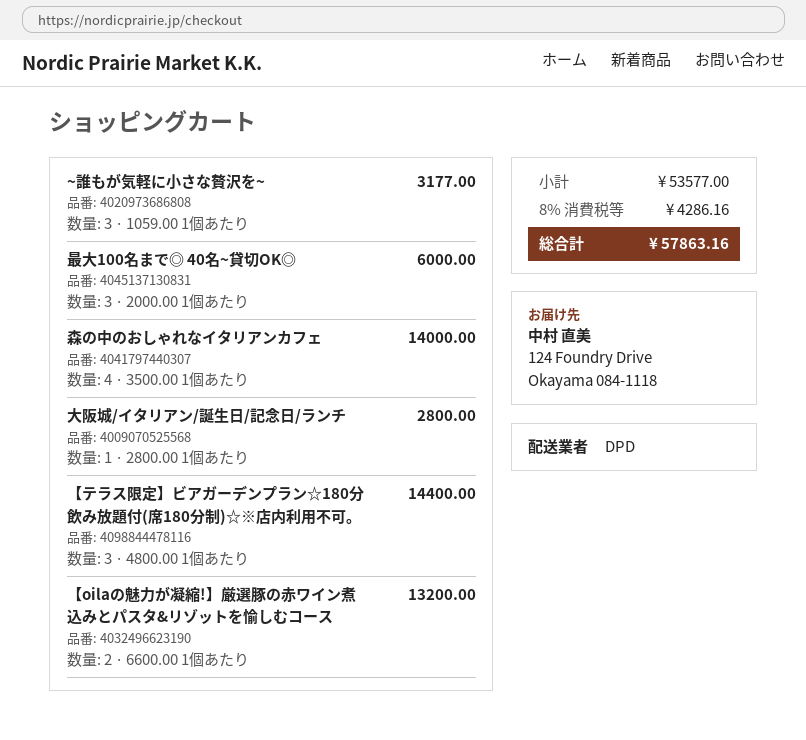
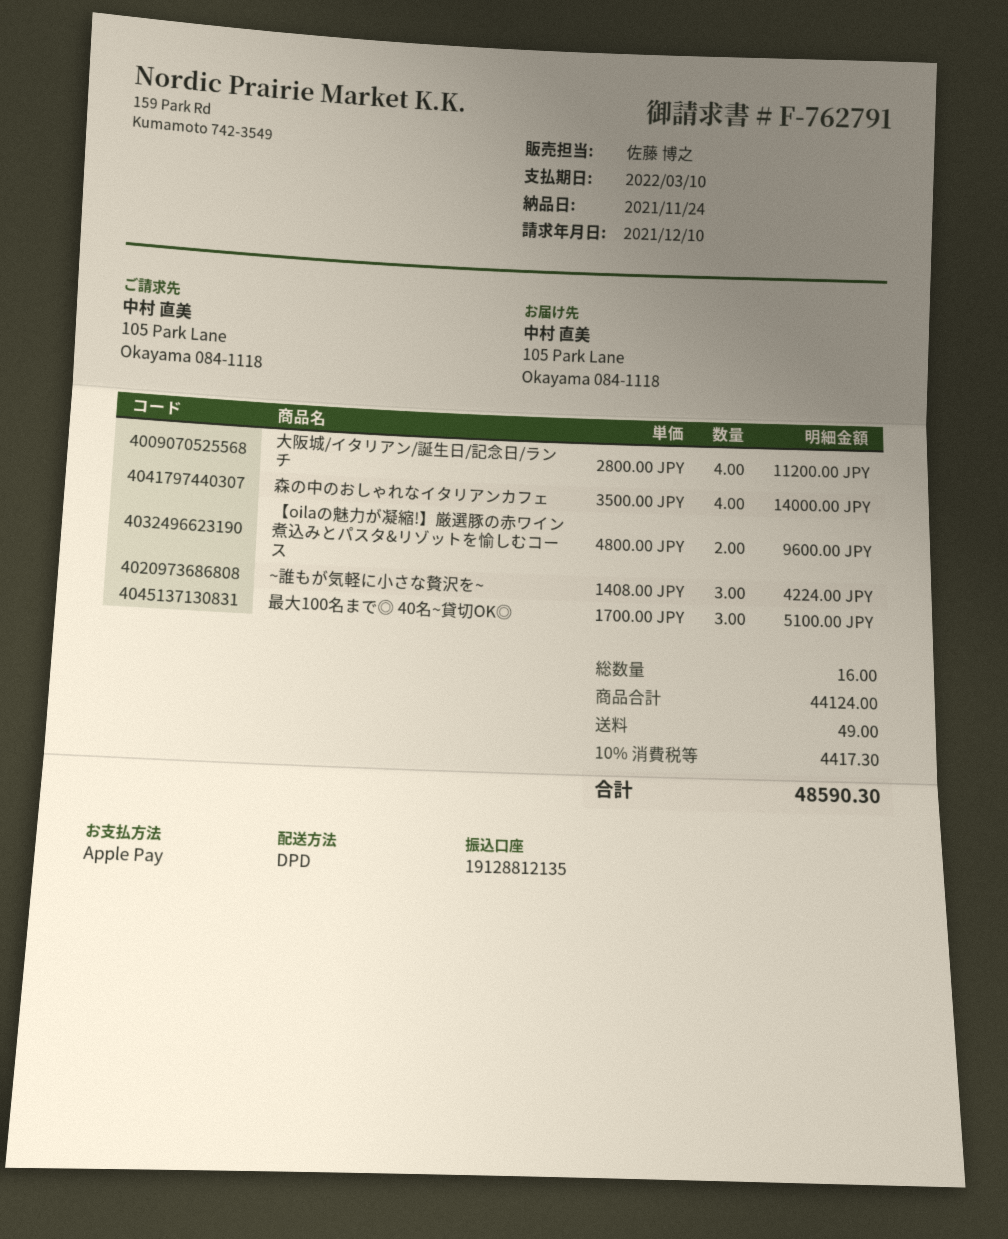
ship to: 124 Foundry Drive, Okayama 084-1118 -> 105 Park Lane, Okayama 084-1118
~誰もが気軽に小さな贅沢を~: 3 x 1059.00 = 3177.00 -> 3 x 1408.00 = 4224.00
最大100名まで◎ 40名~貸切OK◎: 3 x 2000.00 = 6000.00 -> 3 x 1700.00 = 5100.00
大阪城/イタリアン/誕生日/記念日/ランチ: 1 x 2800.00 = 2800.00 -> 4 x 2800.00 = 11200.00
【テラス限定】ビアガーデンプラン☆180分飲み放題付(席180分制)☆※店内利用不可。: 3 x 4800.00 = 14400.00 -> none
【oilaの魅力が凝縮!】厳選豚の赤ワイン煮込みとパスタ&リゾットを愉しむコース: 2 x 6600.00 = 13200.00 -> 2 x 4800.00 = 9600.00
subtotal: 53577.00 -> 44124.00
shipping: none -> 49.00
tax: 8% = 4286.16 -> 10% = 4417.30
total: 57863.16 -> 48590.30

